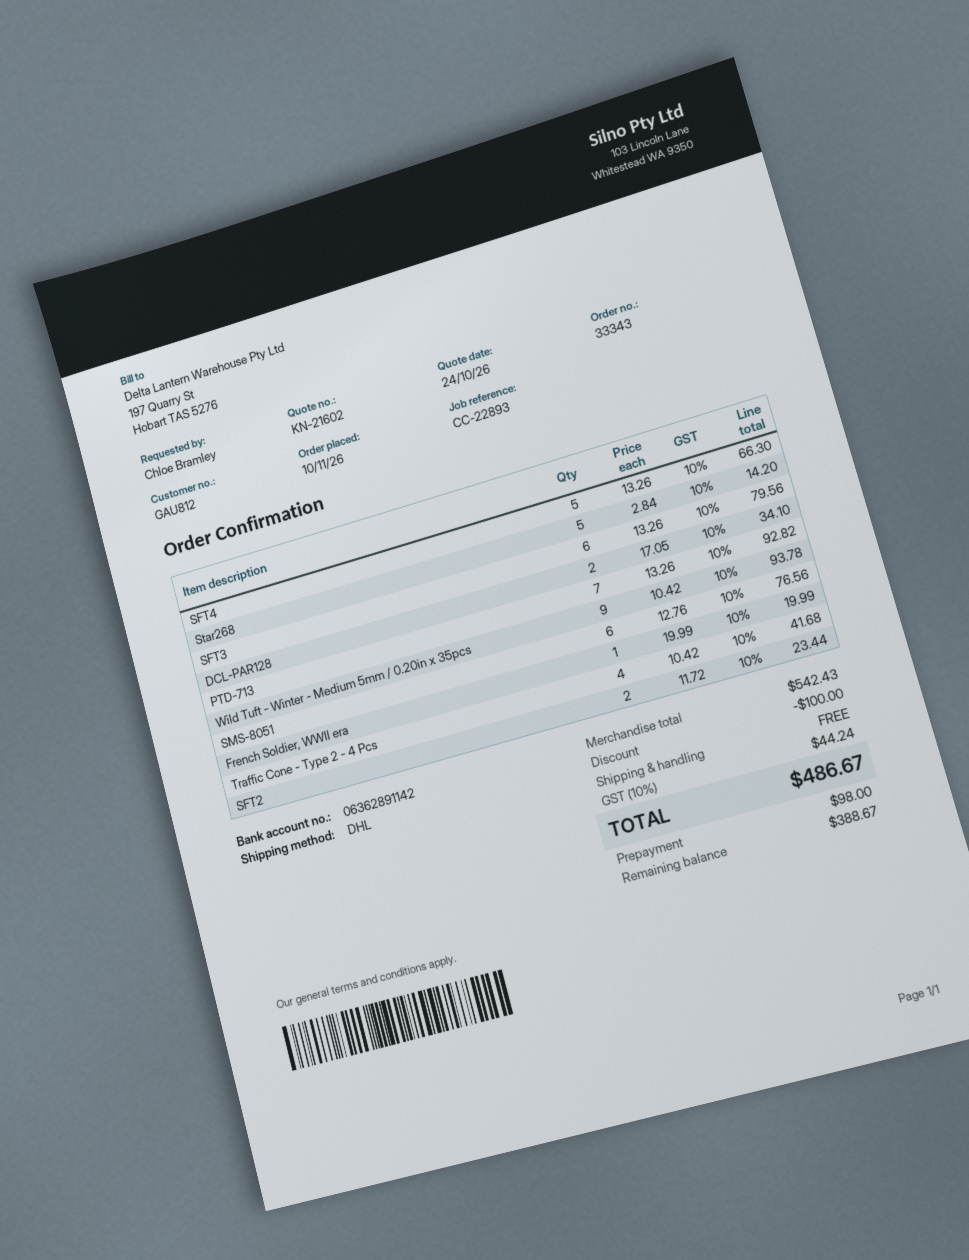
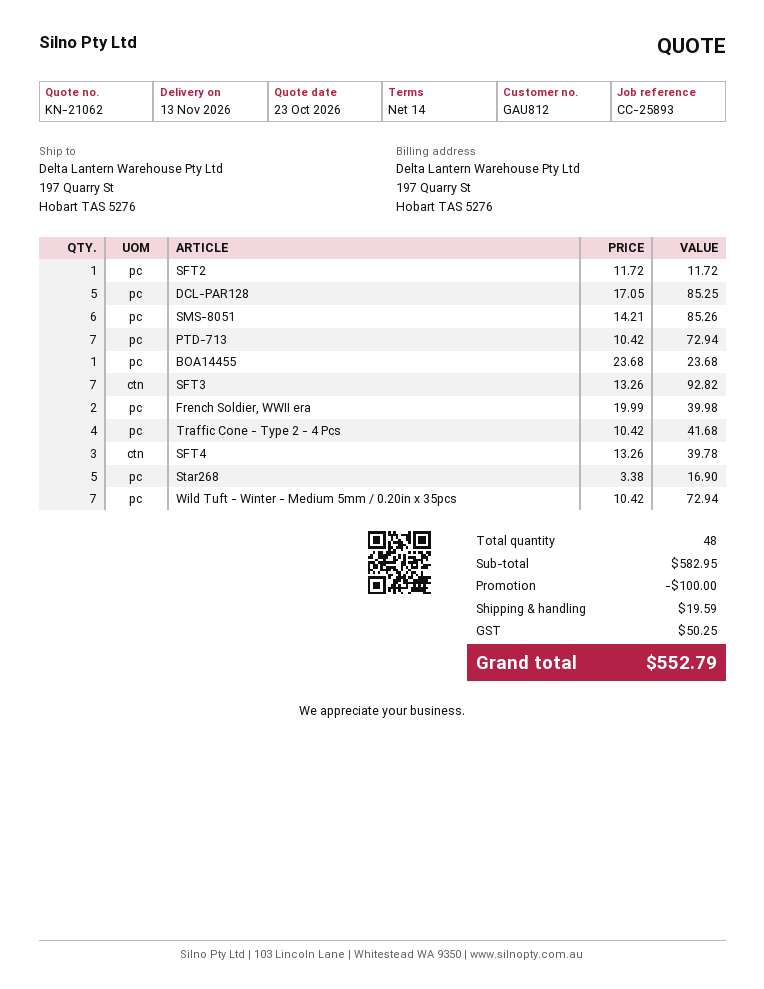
quote number: KN-21602 -> KN-21062
quote date: 2026-10-24 -> 2026-10-23
reference: CC-22893 -> CC-25893
SFT4: 5 x 13.26 = 66.30 -> 3 x 13.26 = 39.78
Star268: 5 x 2.84 = 14.20 -> 5 x 3.38 = 16.90
SFT3: 6 x 13.26 = 79.56 -> 7 x 13.26 = 92.82
DCL-PAR128: 2 x 17.05 = 34.10 -> 5 x 17.05 = 85.25
PTD-713: 7 x 13.26 = 92.82 -> 7 x 10.42 = 72.94
Wild Tuft - Winter - Medium 5mm / 0.20in x 35pcs: 9 x 10.42 = 93.78 -> 7 x 10.42 = 72.94
SMS-8051: 6 x 12.76 = 76.56 -> 6 x 14.21 = 85.26
French Soldier, WWII era: 1 x 19.99 = 19.99 -> 2 x 19.99 = 39.98
SFT2: 2 x 11.72 = 23.44 -> 1 x 11.72 = 11.72
BOA14455: none -> 1 x 23.68 = 23.68
subtotal: 542.43 -> 582.95
shipping: 0.00 -> 19.59
tax: 44.24 -> 50.25
total: 486.67 -> 552.79

